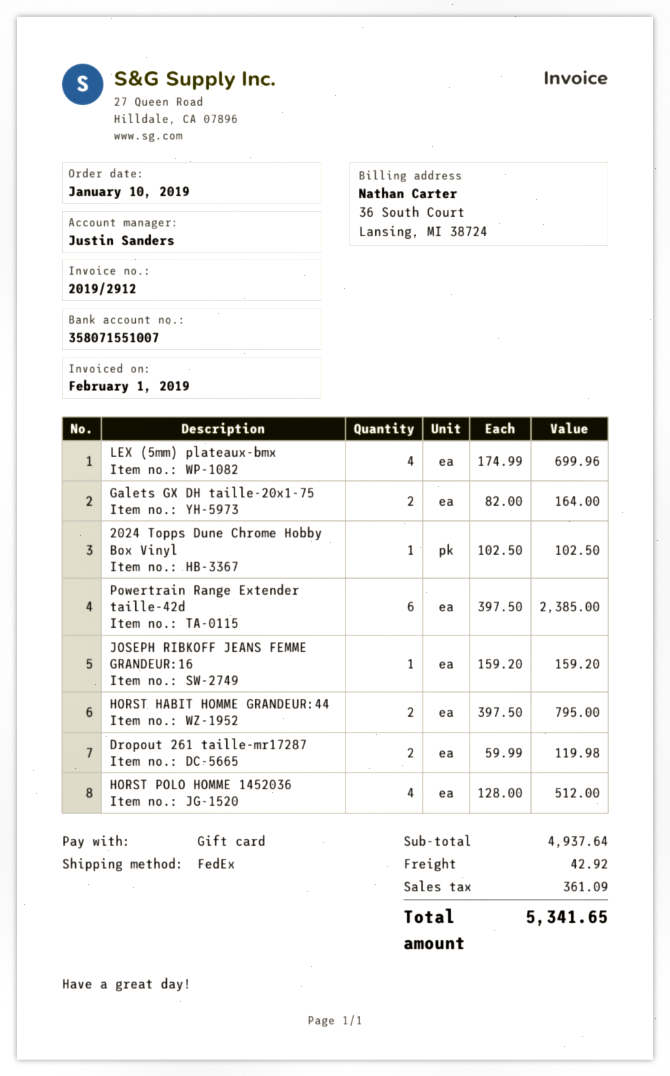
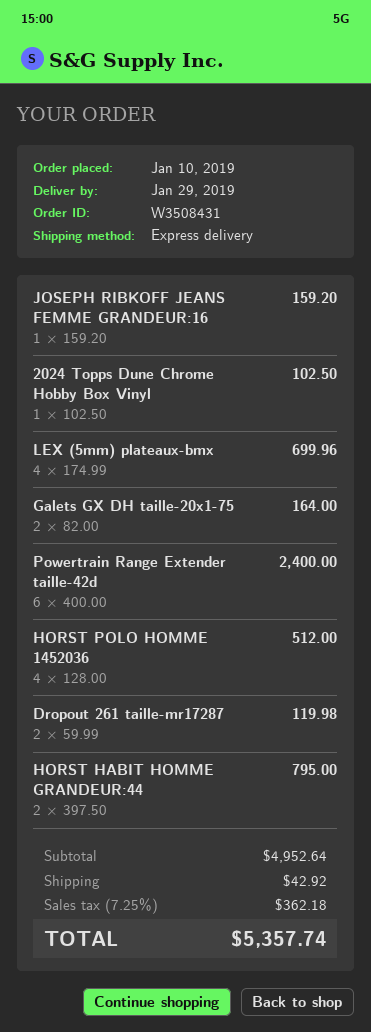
shipping method: FedEx -> express
Powertrain Range Extender taille-42d: 6 x 397.50 = 2385.00 -> 6 x 400.00 = 2400.00
subtotal: 4937.64 -> 4952.64
tax: 361.09 -> 362.18
total: 5341.65 -> 5357.74

